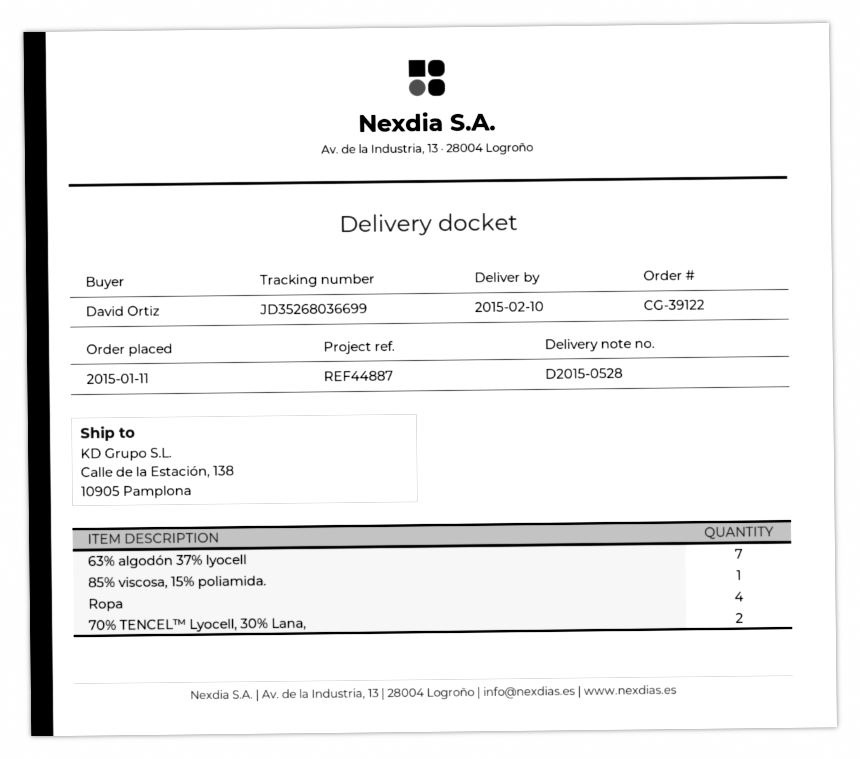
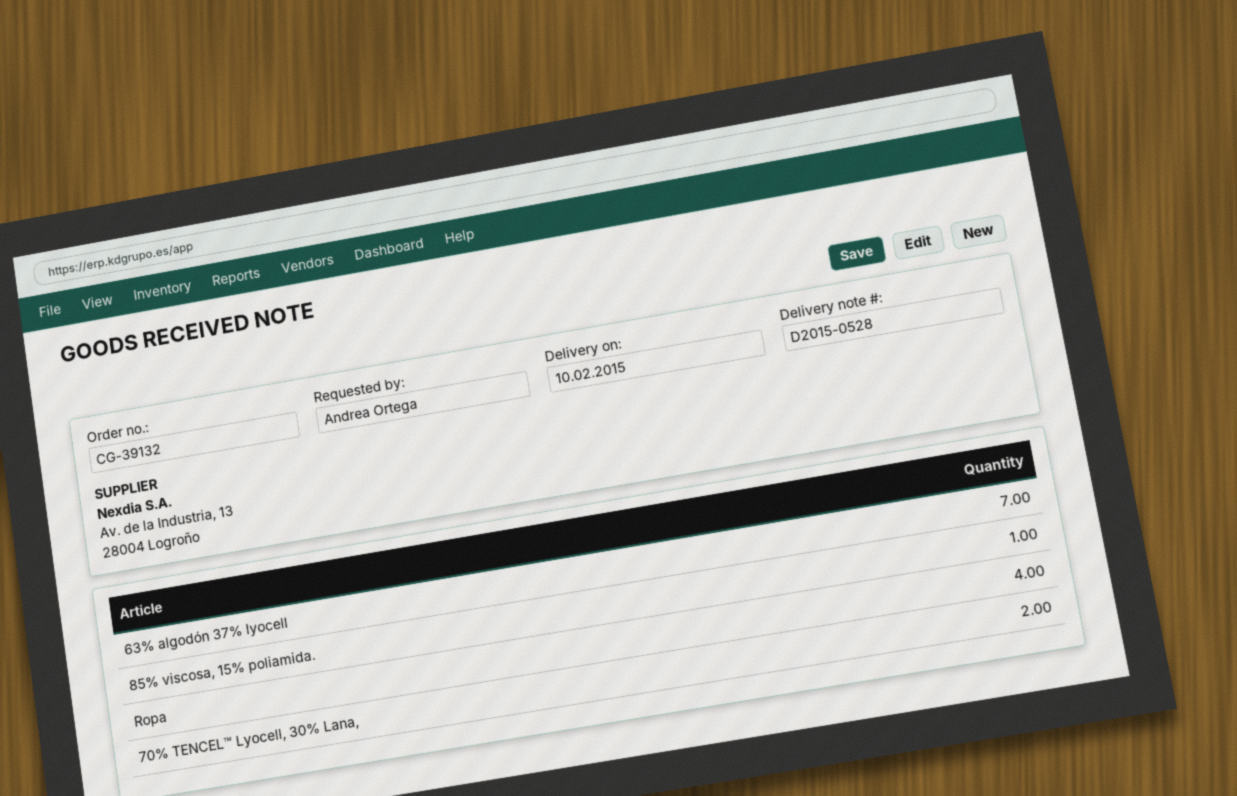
order number: CG-39122 -> CG-39132
ordered by: David Ortiz -> Andrea Ortega

